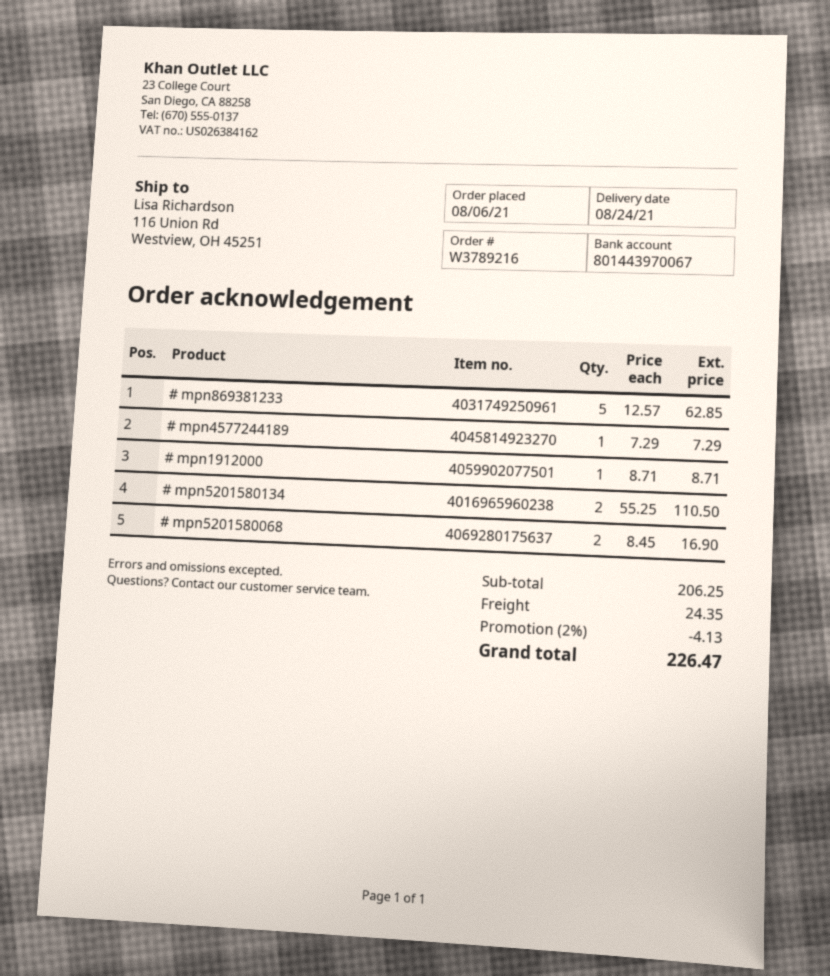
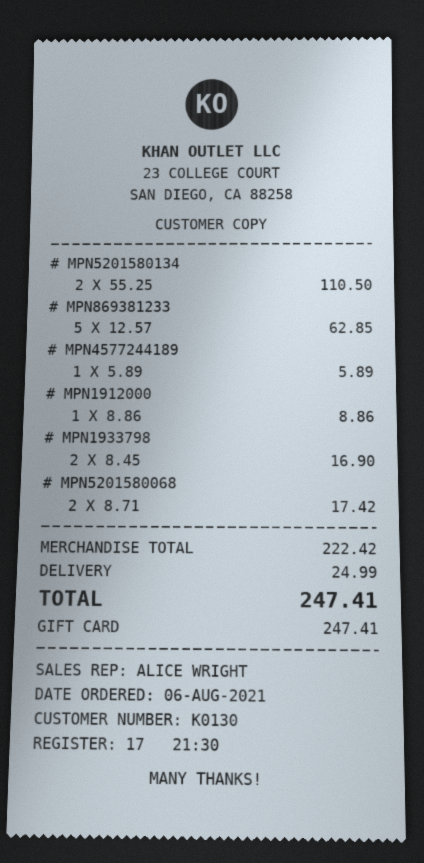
# mpn4577244189: 1 x 7.29 = 7.29 -> 1 x 5.89 = 5.89
# mpn1912000: 1 x 8.71 = 8.71 -> 1 x 8.86 = 8.86
# mpn5201580068: 2 x 8.45 = 16.90 -> 2 x 8.71 = 17.42
# MPN1933798: none -> 2 x 8.45 = 16.90
subtotal: 206.25 -> 222.42
discount: 2% = 4.13 -> none
shipping: 24.35 -> 24.99
total: 226.47 -> 247.41

